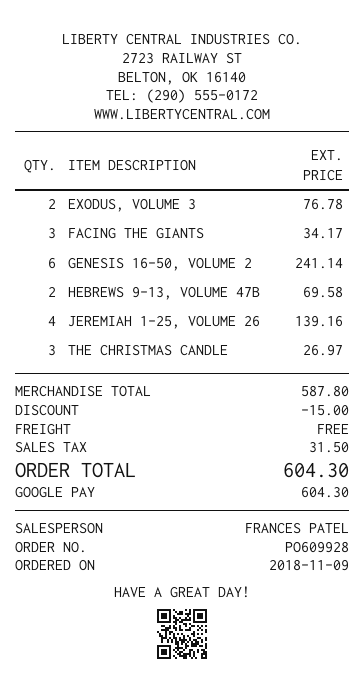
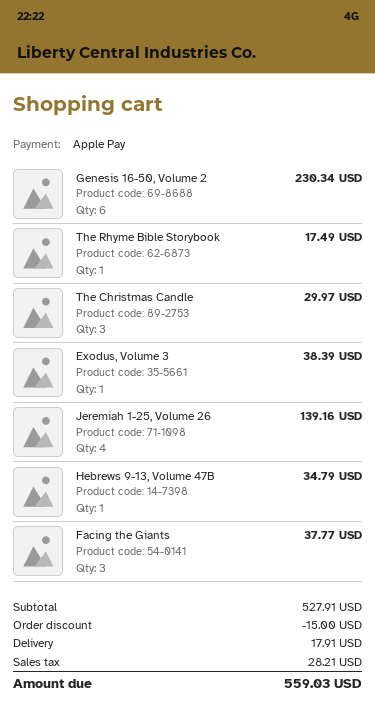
payment method: Google Pay -> Apple Pay
EXODUS, VOLUME 3: 2 for 76.78 -> 1 for 38.39
FACING THE GIANTS: 3 for 34.17 -> 3 for 37.77
GENESIS 16-50, VOLUME 2: 6 for 241.14 -> 6 for 230.34
HEBREWS 9-13, VOLUME 47B: 2 for 69.58 -> 1 for 34.79
THE CHRISTMAS CANDLE: 3 for 26.97 -> 3 for 29.97
The Rhyme Bible Storybook: none -> 1 for 17.49
subtotal: 587.80 -> 527.91
shipping: 0.00 -> 17.91
tax: 31.50 -> 28.21
total: 604.30 -> 559.03

